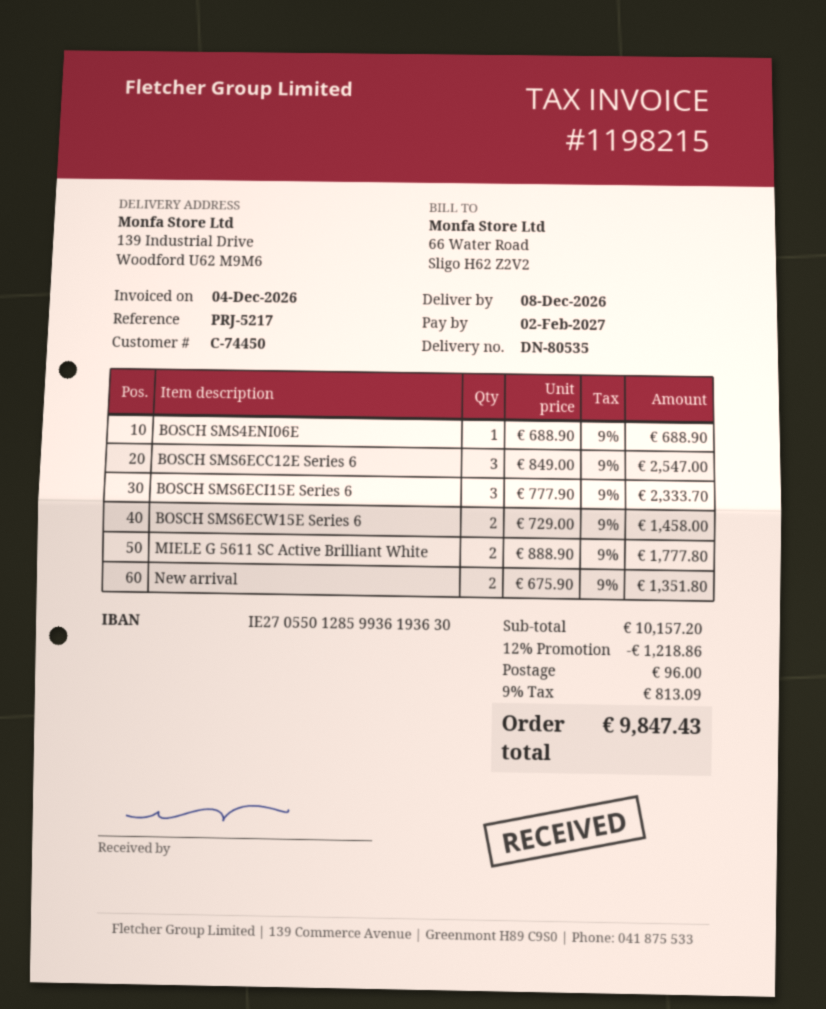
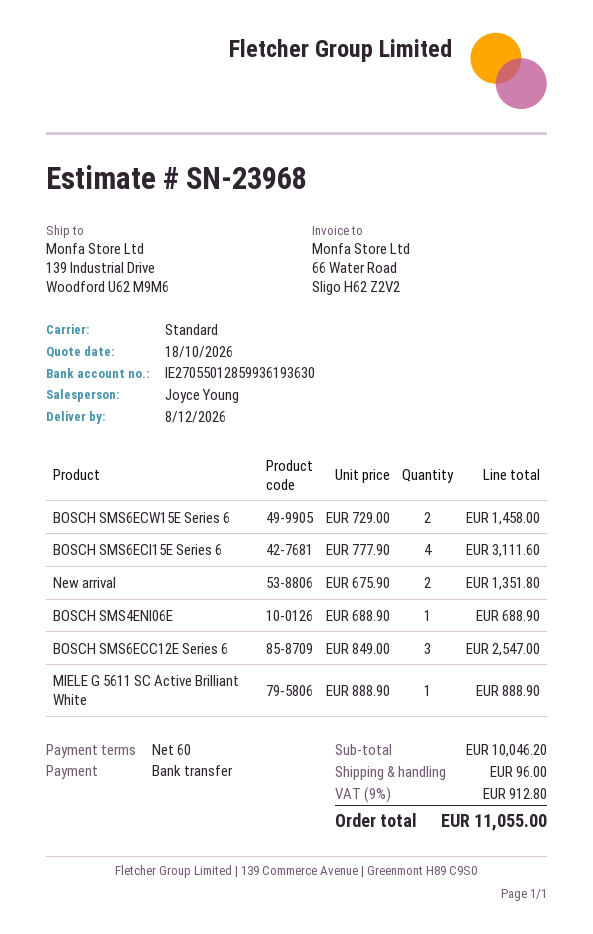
BOSCH SMS6ECI15E Series 6: 3 x 777.90 = 2333.70 -> 4 x 777.90 = 3111.60
MIELE G 5611 SC Active Brilliant White: 2 x 888.90 = 1777.80 -> 1 x 888.90 = 888.90
subtotal: 10157.20 -> 10046.20
discount: 12% = 1218.86 -> none
tax: 9% = 813.09 -> 9% = 912.80
total: 9847.43 -> 11055.00

